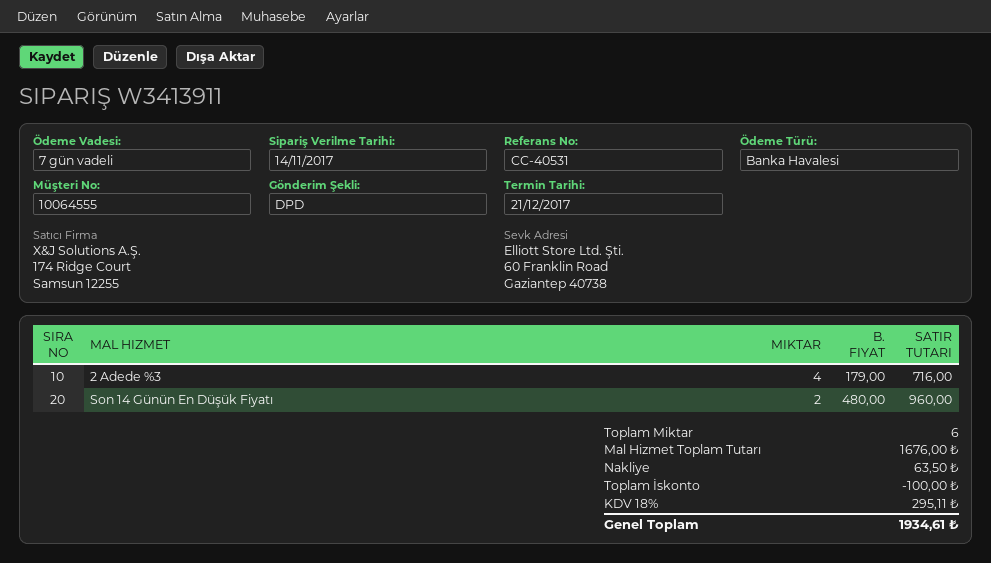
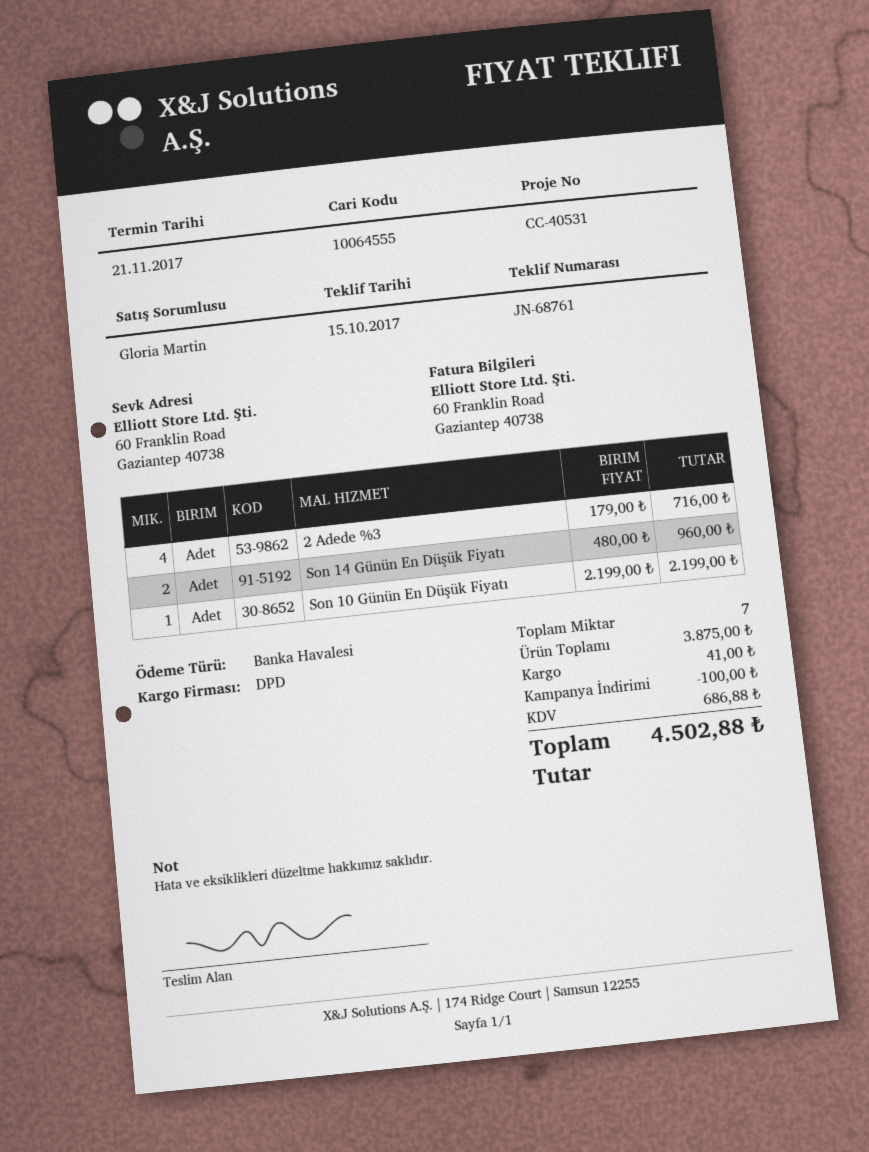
delivery date: 2017-12-21 -> 2017-11-21
Son 10 Günün En Düşük Fiyatı: none -> 1 x 2199.00 = 2199.00
total quantity: 6 -> 7
subtotal: 1676.00 -> 3875.00
shipping: 63.50 -> 41.00
tax: 295.11 -> 686.88
total: 1934.61 -> 4502.88

